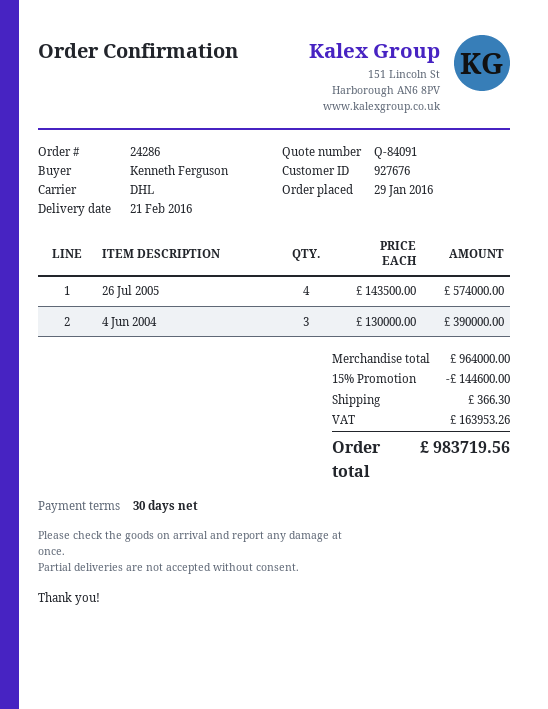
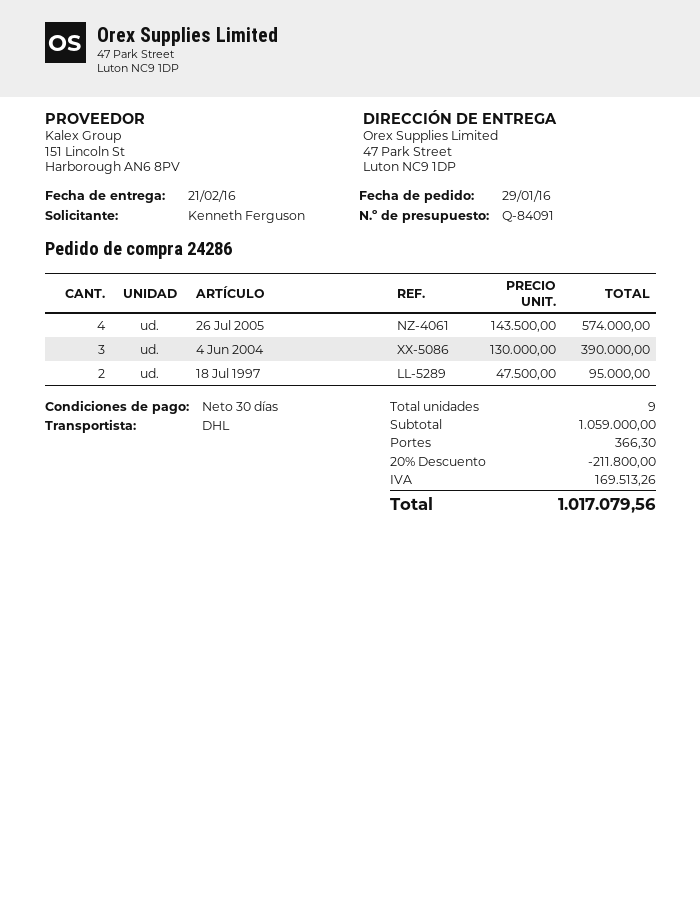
18 Jul 1997: none -> 2 x 47500.00 = 95000.00
subtotal: 964000.00 -> 1059000.00
discount: 15% = 144600.00 -> 20% = 211800.00
tax: 163953.26 -> 169513.26
total: 983719.56 -> 1017079.56

